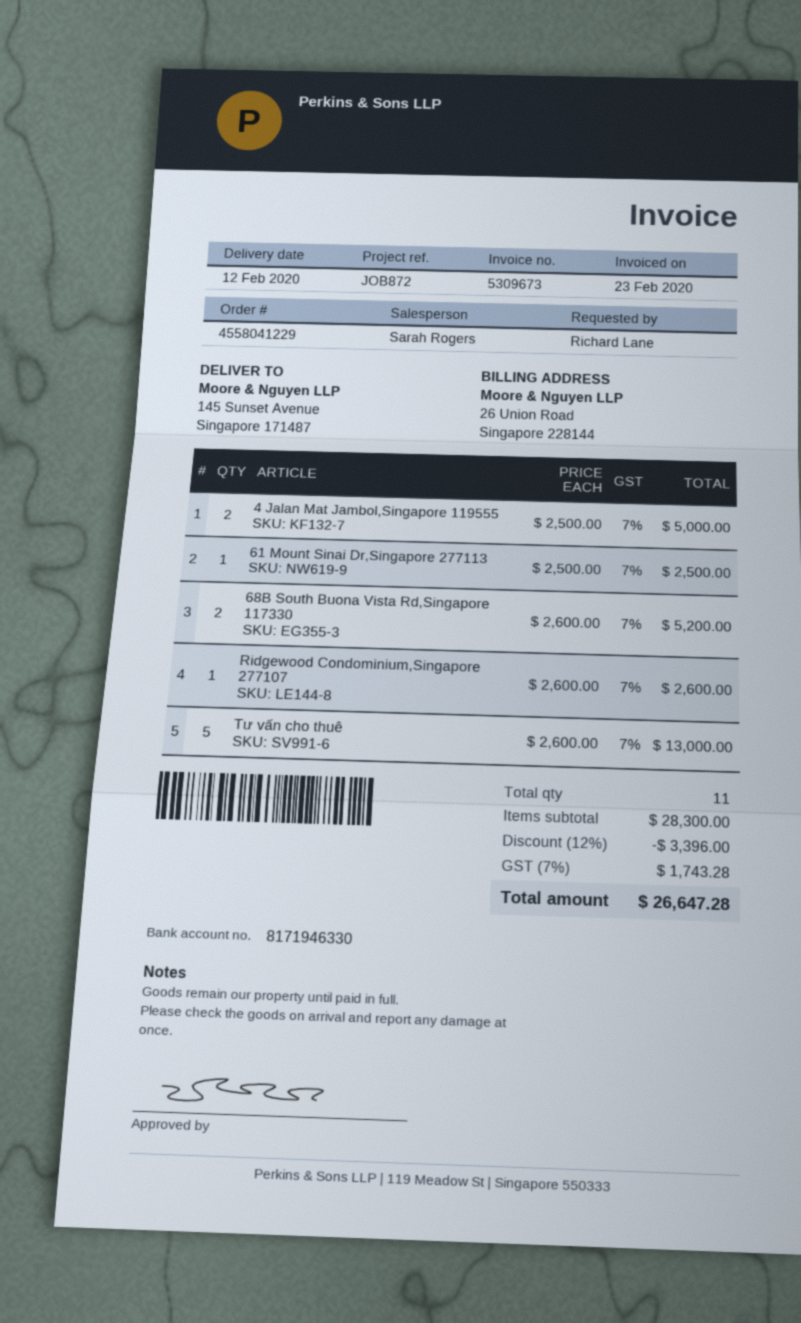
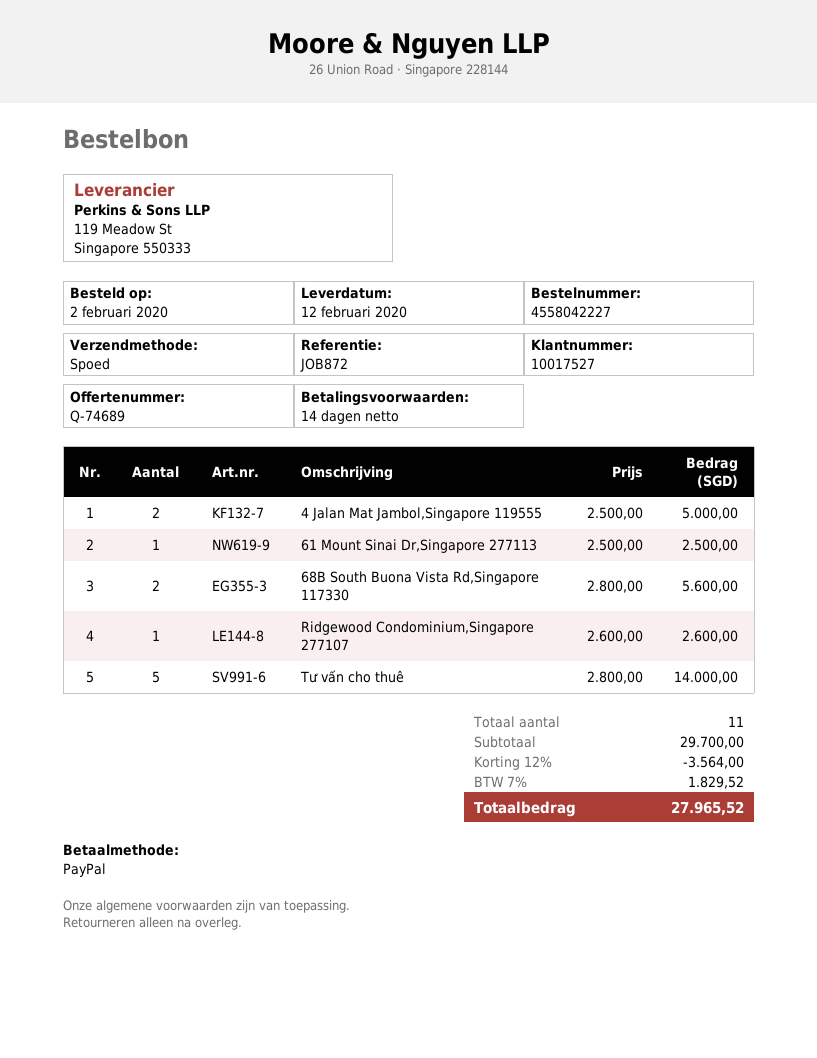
order number: 4558041229 -> 4558042227
68B South Buona Vista Rd,Singapore 117330: 2 x 2600.00 = 5200.00 -> 2 x 2800.00 = 5600.00
Tư vấn cho thuê: 5 x 2600.00 = 13000.00 -> 5 x 2800.00 = 14000.00
subtotal: 28300.00 -> 29700.00
discount: 12% = 3396.00 -> 12% = 3564.00
tax: 7% = 1743.28 -> 7% = 1829.52
total: 26647.28 -> 27965.52

